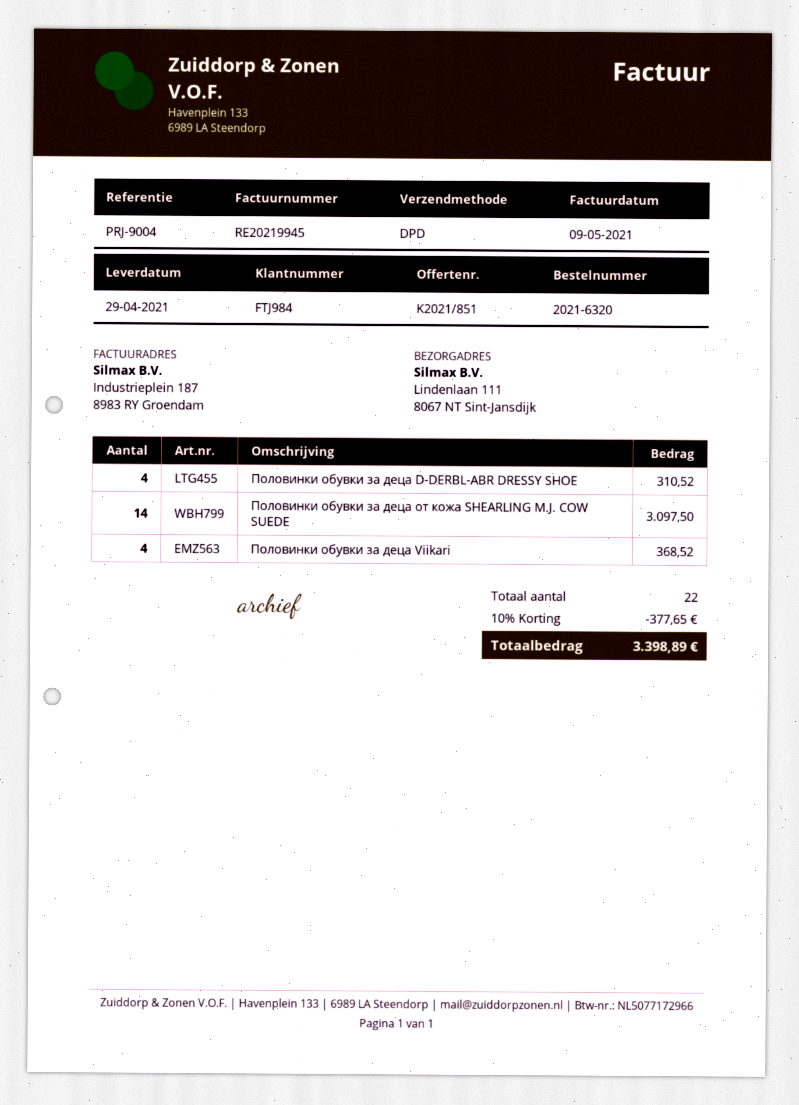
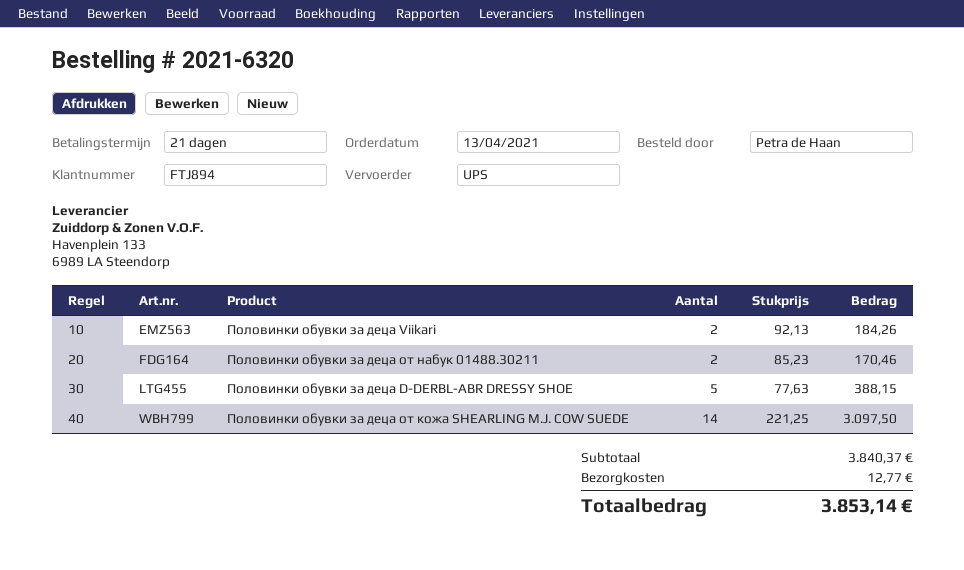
customer number: FTJ984 -> FTJ894
shipping method: DPD -> UPS
Половинки обувки за деца D-DERBL-ABR DRESSY SHOE: 4 for 310.52 -> 5 for 388.15
Половинки обувки за деца Viikari: 4 for 368.52 -> 2 for 184.26
Половинки обувки за деца от набук 01488.30211: none -> 2 for 170.46
discount: 10% = 377.65 -> none
shipping: none -> 12.77
total: 3398.89 -> 3853.14

